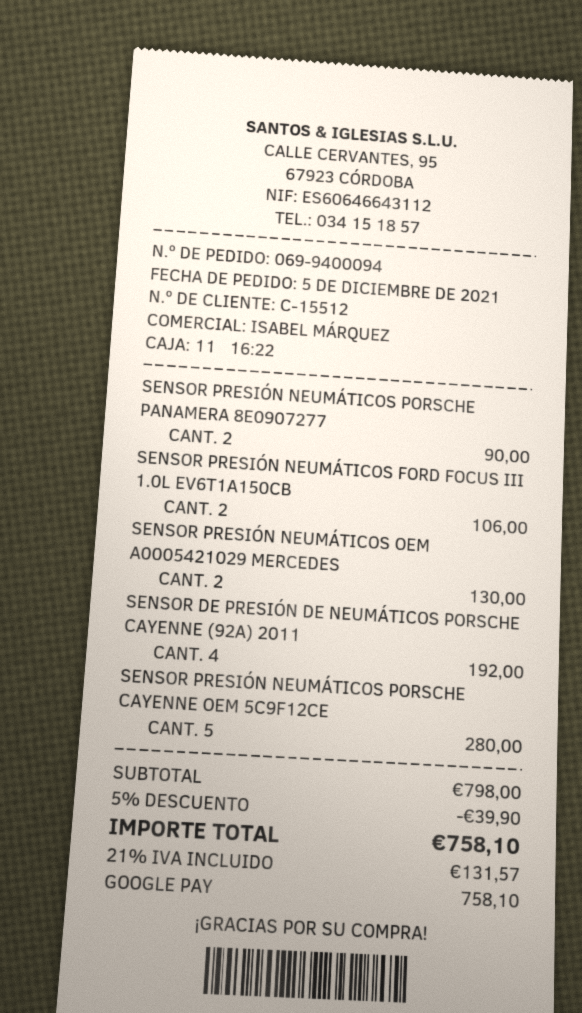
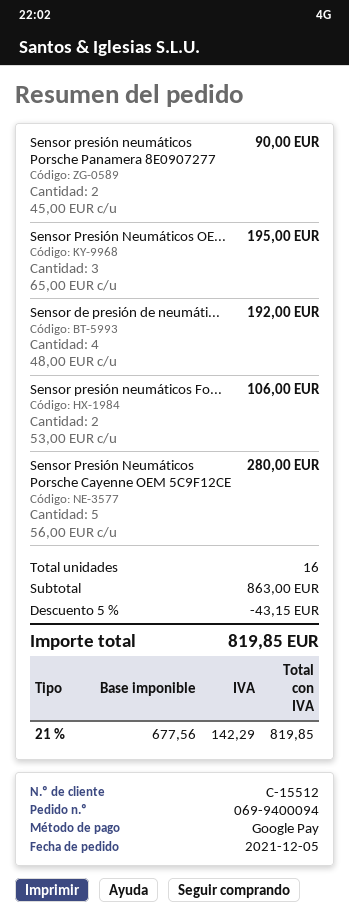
SENSOR PRESIÓN NEUMÁTICOS OEM A0005421029 MERCEDES: 2 for 130.00 -> 3 for 195.00
subtotal: 798.00 -> 863.00
discount: 5% = 39.90 -> 5% = 43.15
tax: 21% = 131.57 -> 21% = 142.29
total: 758.10 -> 819.85

